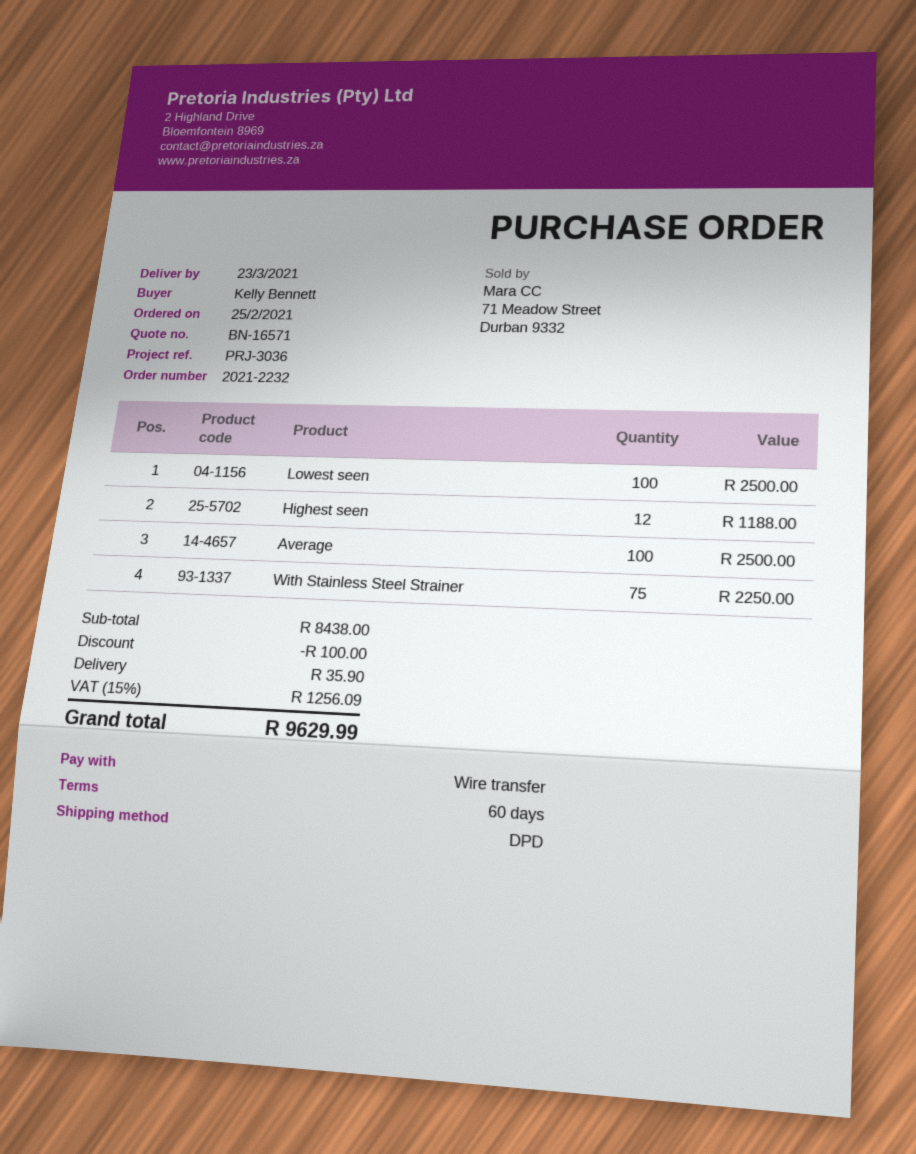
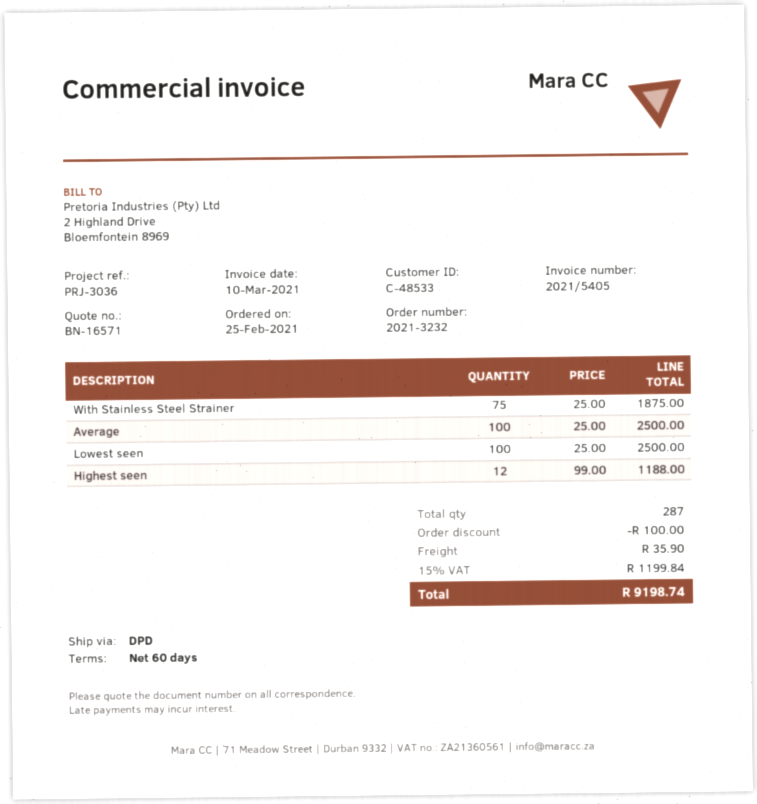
order number: 2021-2232 -> 2021-3232
With Stainless Steel Strainer: 75 for 2250.00 -> 75 for 1875.00
tax: 15% = 1256.09 -> 15% = 1199.84
total: 9629.99 -> 9198.74

